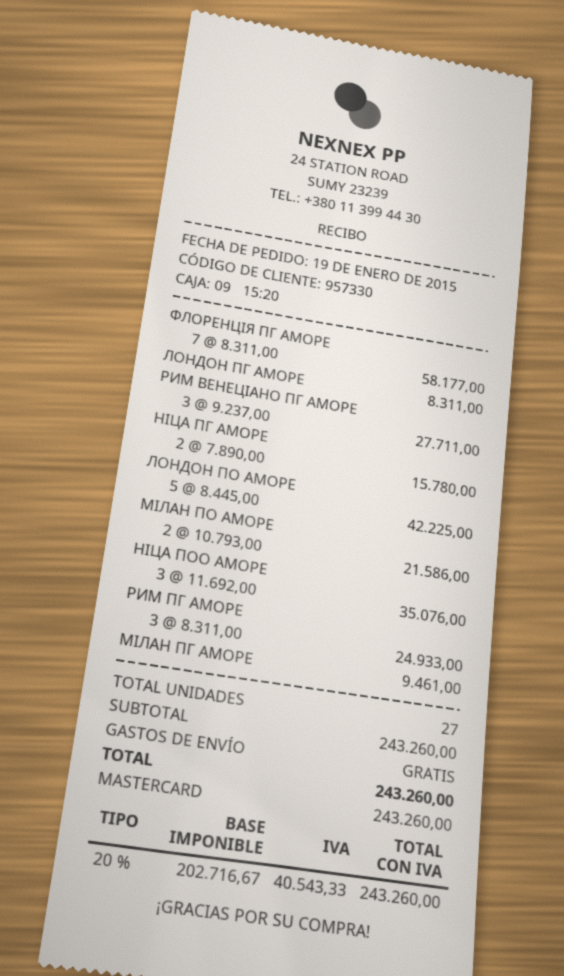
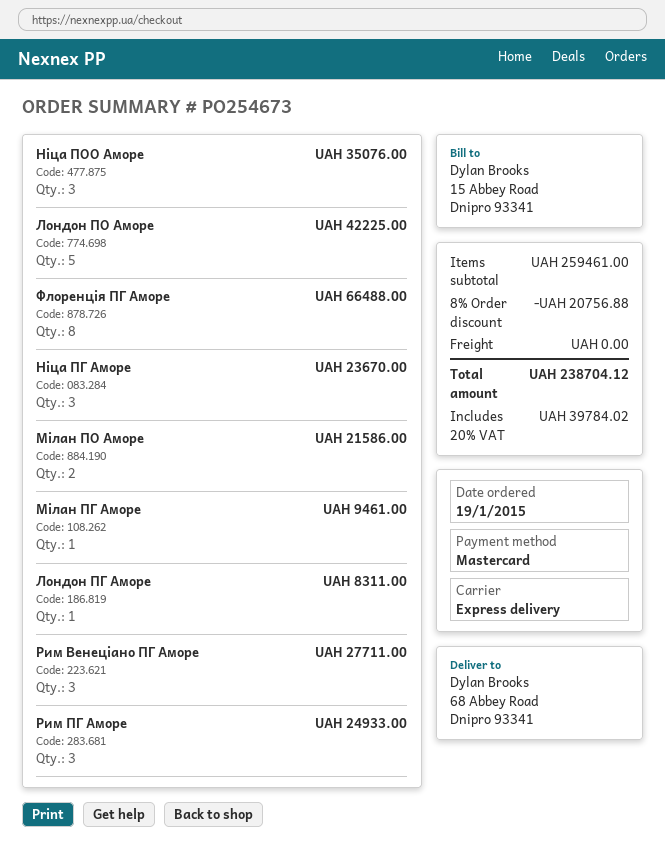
ФЛОРЕНЦІЯ ПГ АМОРЕ: 7 for 58177.00 -> 8 for 66488.00
НІЦА ПГ АМОРЕ: 2 for 15780.00 -> 3 for 23670.00
subtotal: 243260.00 -> 259461.00
discount: none -> 8% = 20756.88
tax: 20% = 40543.33 -> 20% = 39784.02
total: 243260.00 -> 238704.12

